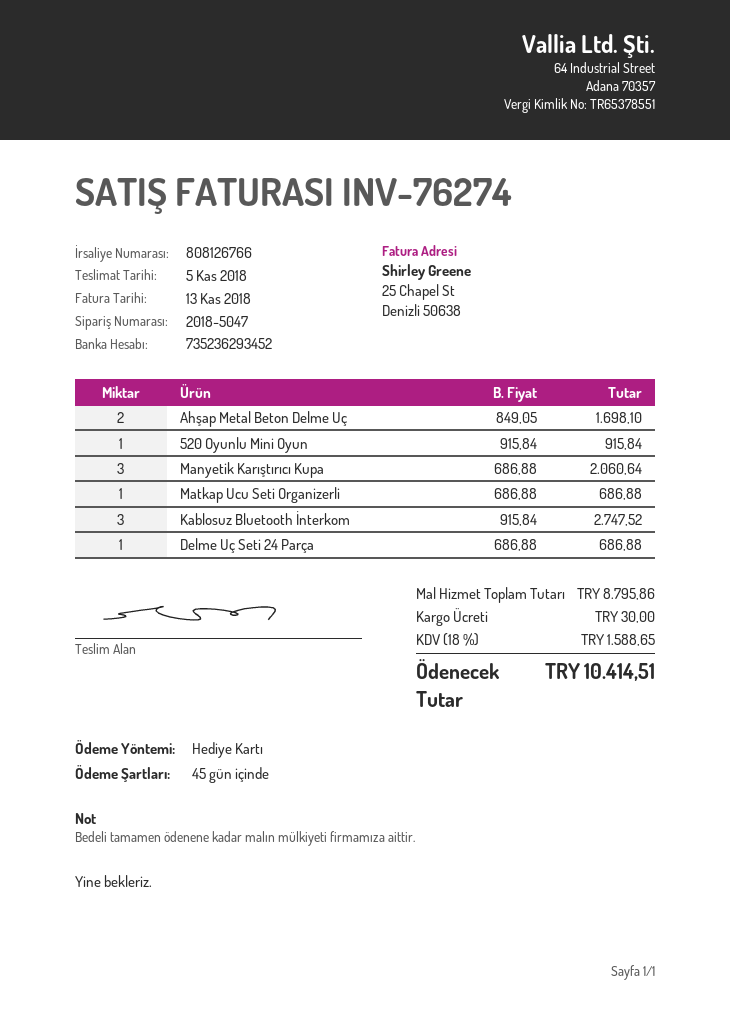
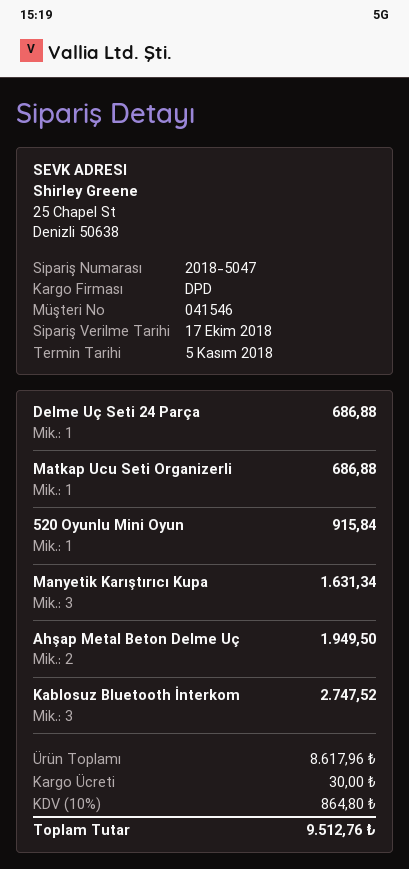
Ahşap Metal Beton Delme Uç: 2 for 1698.10 -> 2 for 1949.50
Manyetik Karıştırıcı Kupa: 3 for 2060.64 -> 3 for 1631.34
subtotal: 8795.86 -> 8617.96
tax: 18% = 1588.65 -> 10% = 864.80
total: 10414.51 -> 9512.76

